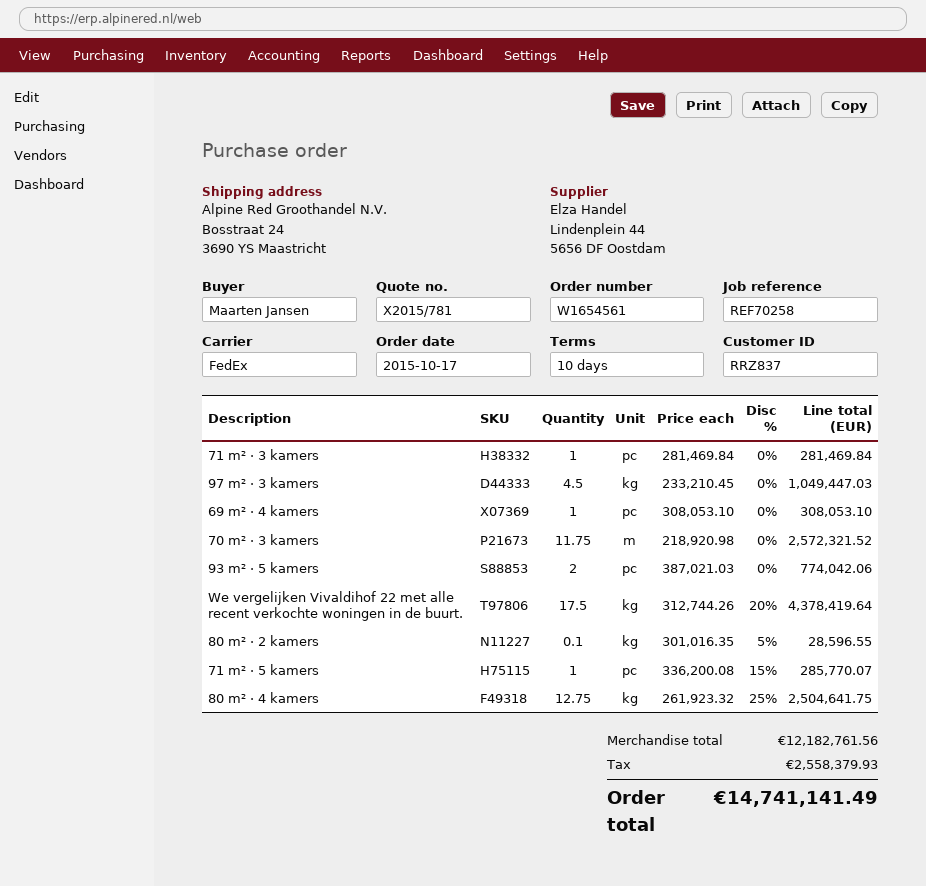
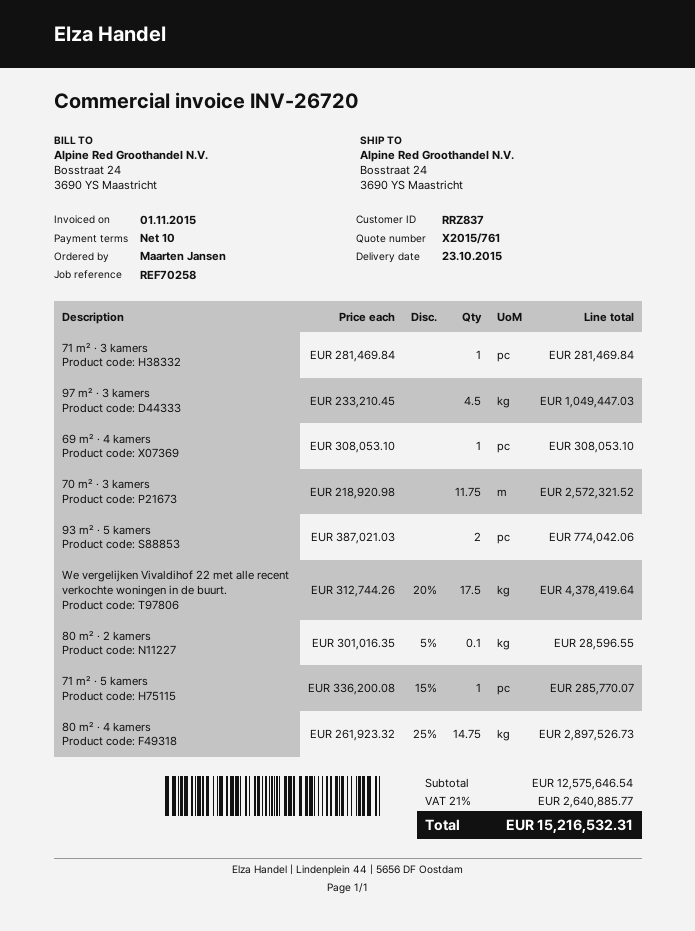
quote number: X2015/781 -> X2015/761
80 m² · 4 kamers: 12.75 x 261923.32 - 25% = 2504641.75 -> 14.75 x 261923.32 - 25% = 2897526.73
subtotal: 12182761.56 -> 12575646.54
tax: 2558379.93 -> 2640885.77
total: 14741141.49 -> 15216532.31

